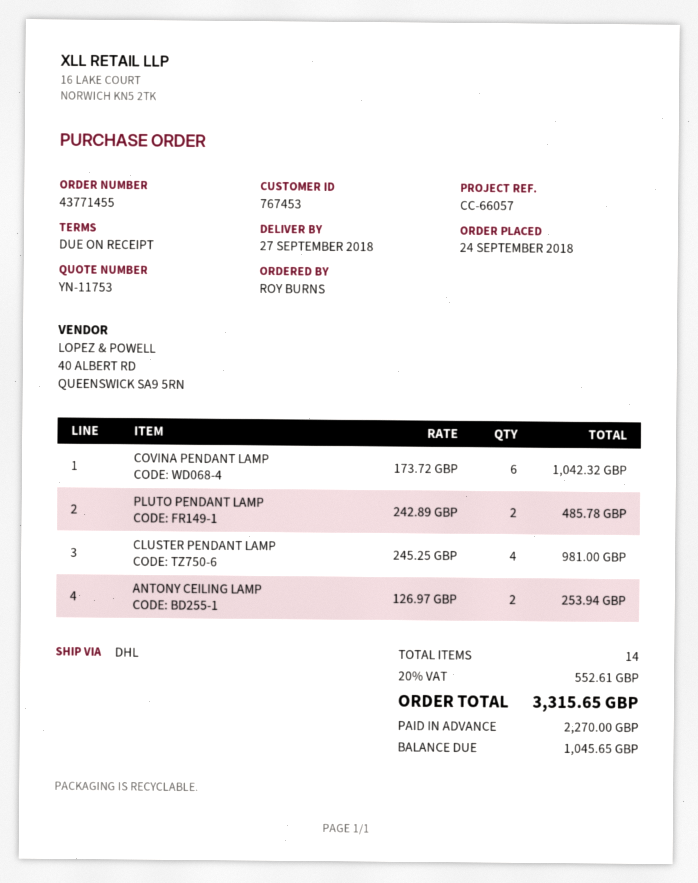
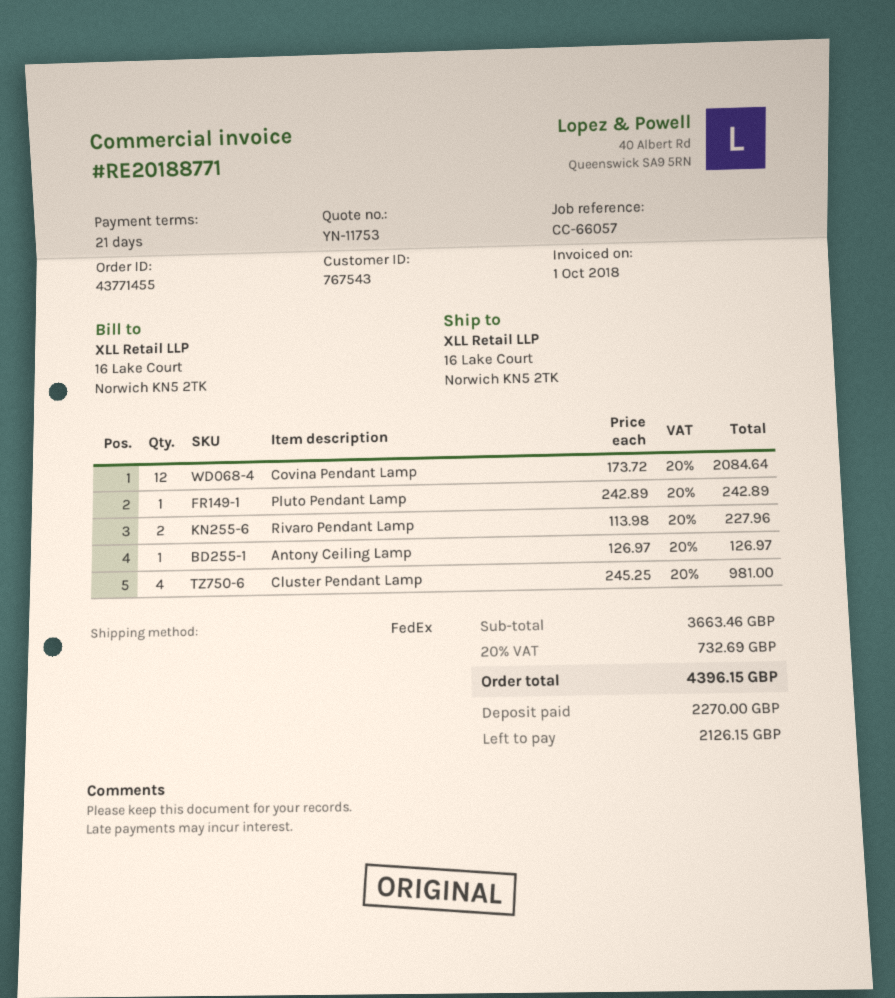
payment terms: on receipt -> 21 days
customer number: 767453 -> 767543
shipping method: DHL -> FedEx
COVINA PENDANT LAMP: 6 x 173.72 = 1042.32 -> 12 x 173.72 = 2084.64
PLUTO PENDANT LAMP: 2 x 242.89 = 485.78 -> 1 x 242.89 = 242.89
ANTONY CEILING LAMP: 2 x 126.97 = 253.94 -> 1 x 126.97 = 126.97
Rivaro Pendant Lamp: none -> 2 x 113.98 = 227.96
tax: 20% = 552.61 -> 20% = 732.69
total: 3315.65 -> 4396.15
balance: 1045.65 -> 2126.15

